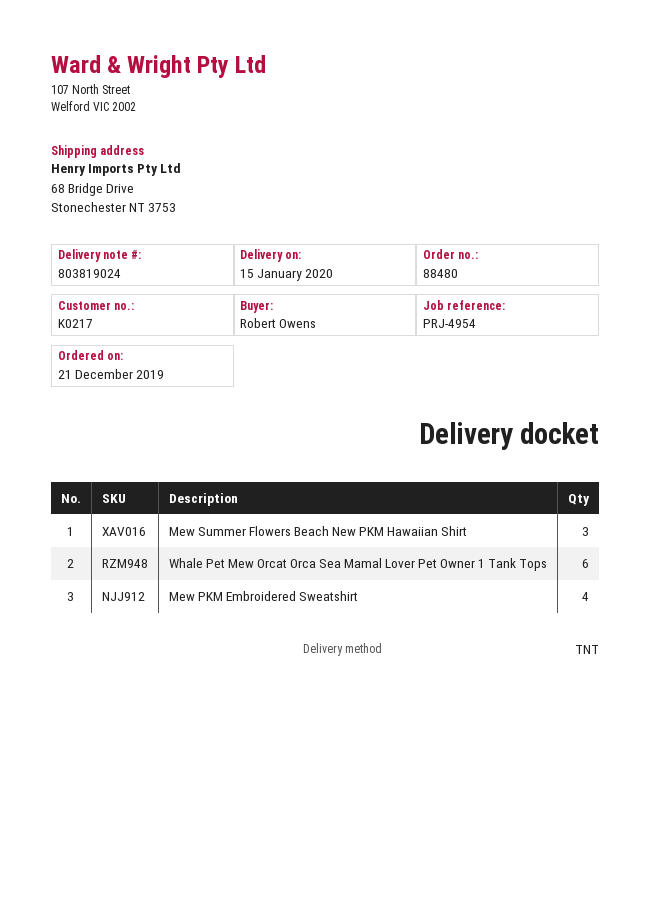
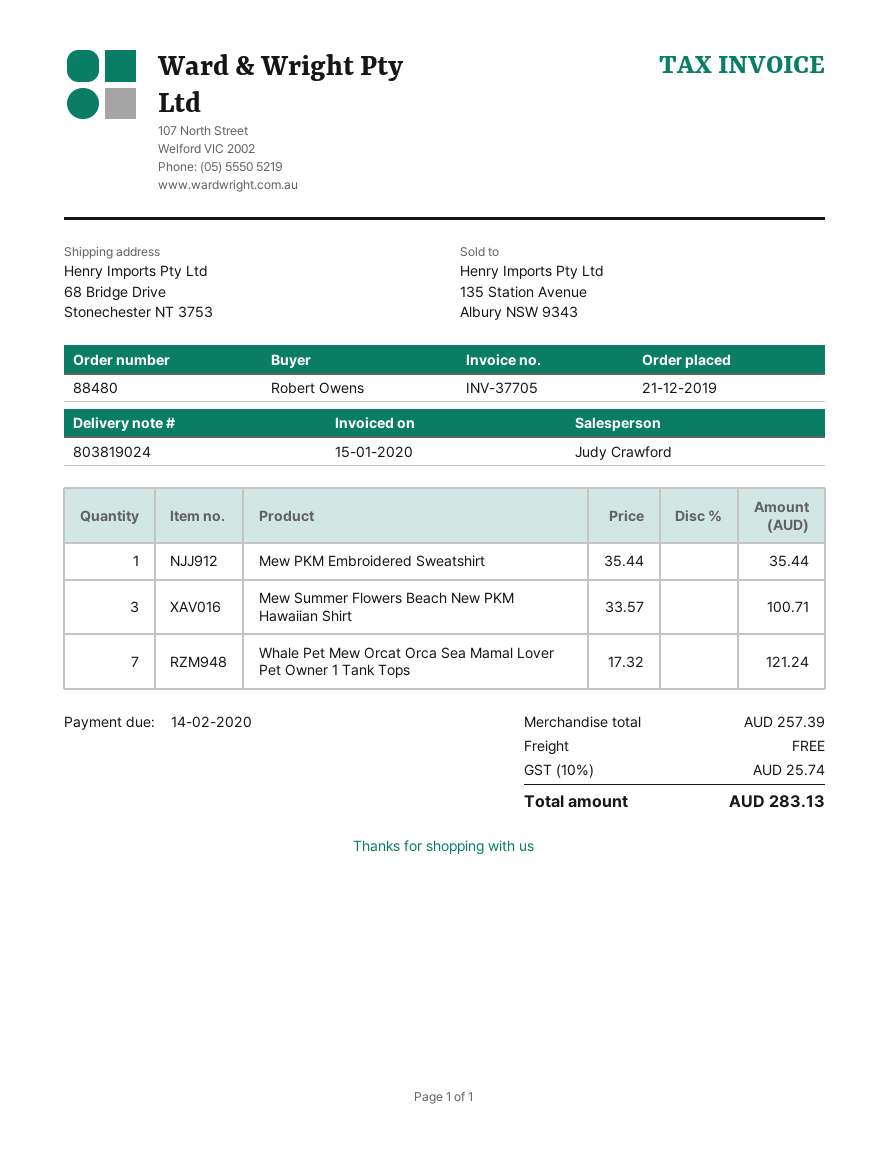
Whale Pet Mew Orcat Orca Sea Mamal Lover Pet Owner 1 Tank Tops: 6 -> 7
Mew PKM Embroidered Sweatshirt: 4 -> 1

